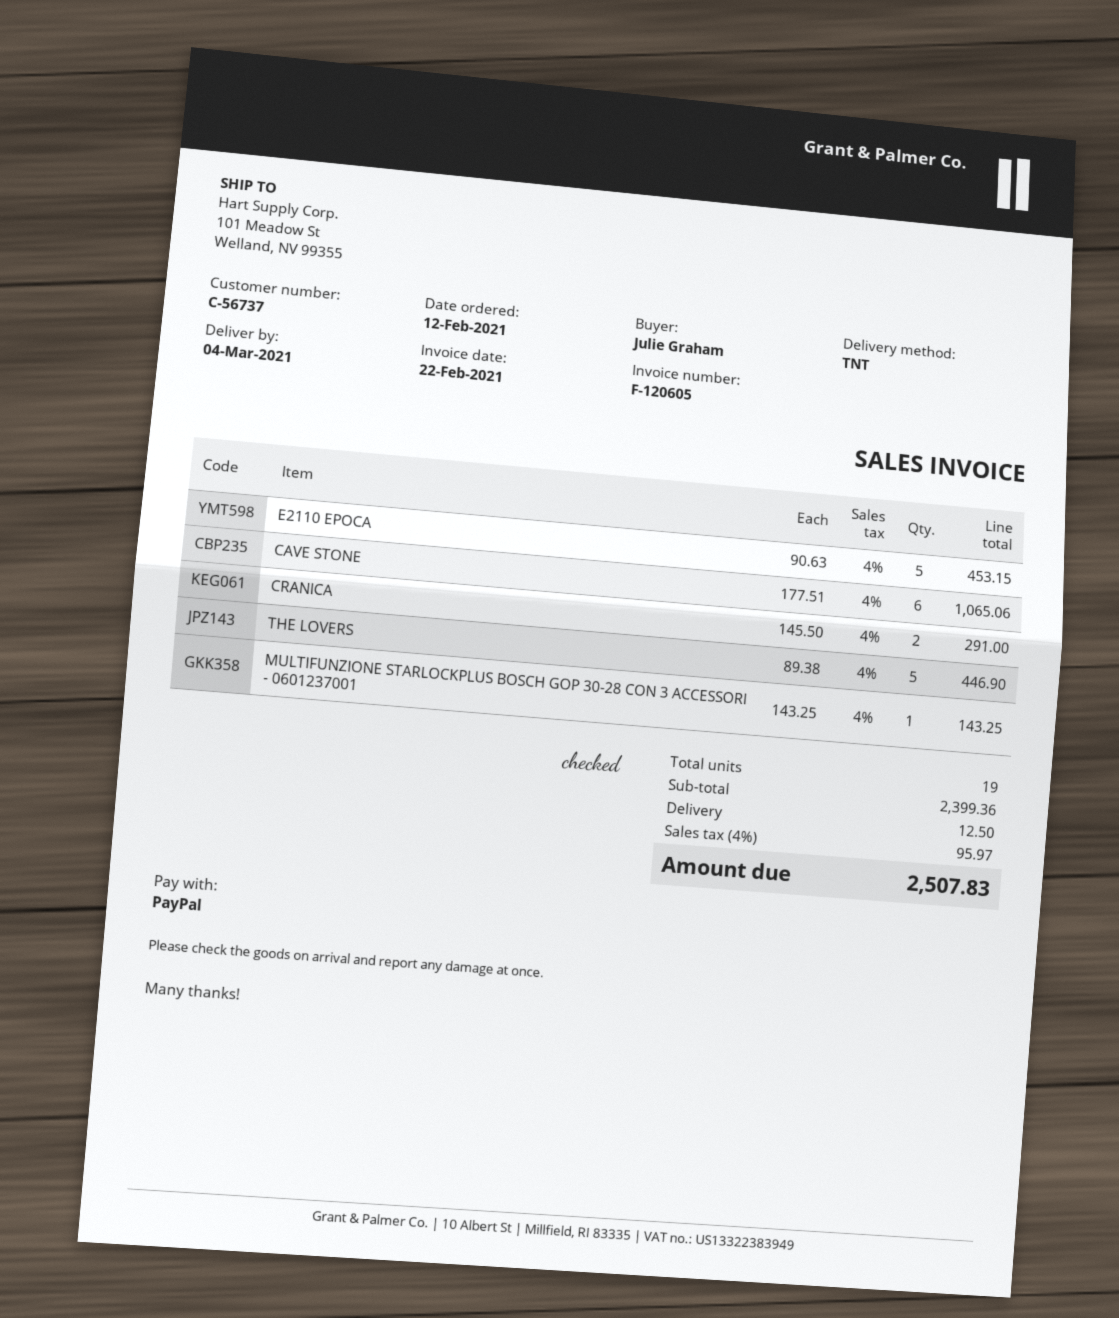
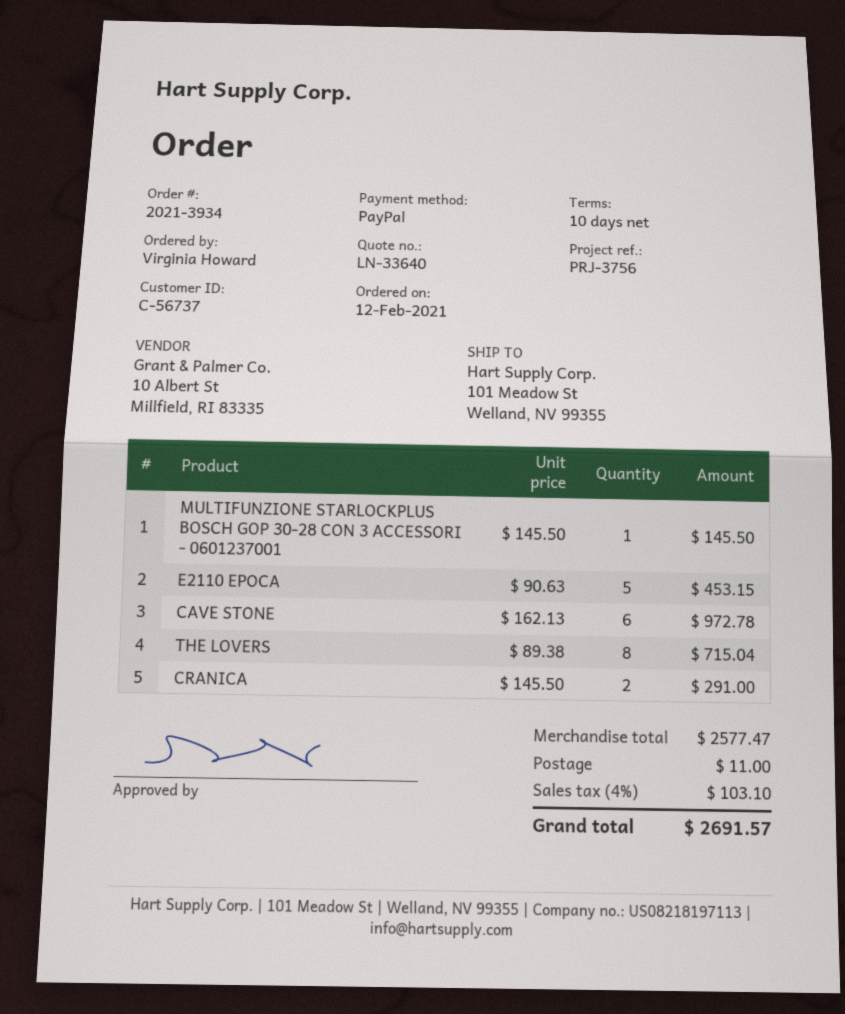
ordered by: Julie Graham -> Virginia Howard
CAVE STONE: 6 x 177.51 = 1065.06 -> 6 x 162.13 = 972.78
THE LOVERS: 5 x 89.38 = 446.90 -> 8 x 89.38 = 715.04
MULTIFUNZIONE STARLOCKPLUS BOSCH GOP 30-28 CON 3 ACCESSORI - 0601237001: 1 x 143.25 = 143.25 -> 1 x 145.50 = 145.50
subtotal: 2399.36 -> 2577.47
shipping: 12.50 -> 11.00
tax: 4% = 95.97 -> 4% = 103.10
total: 2507.83 -> 2691.57

